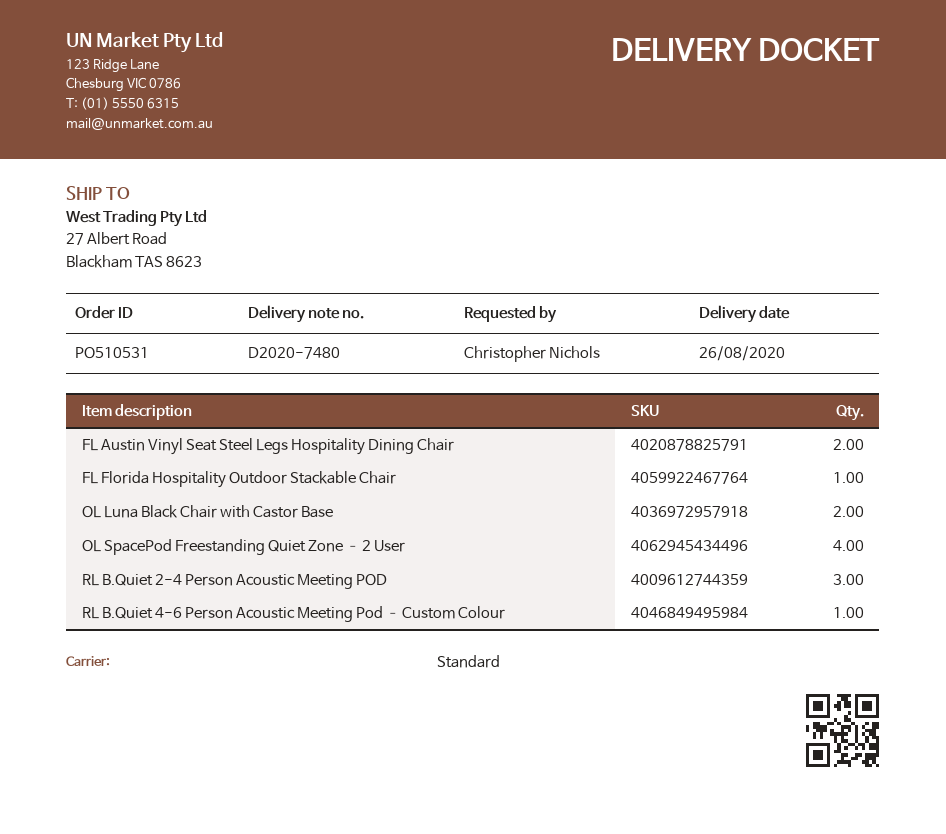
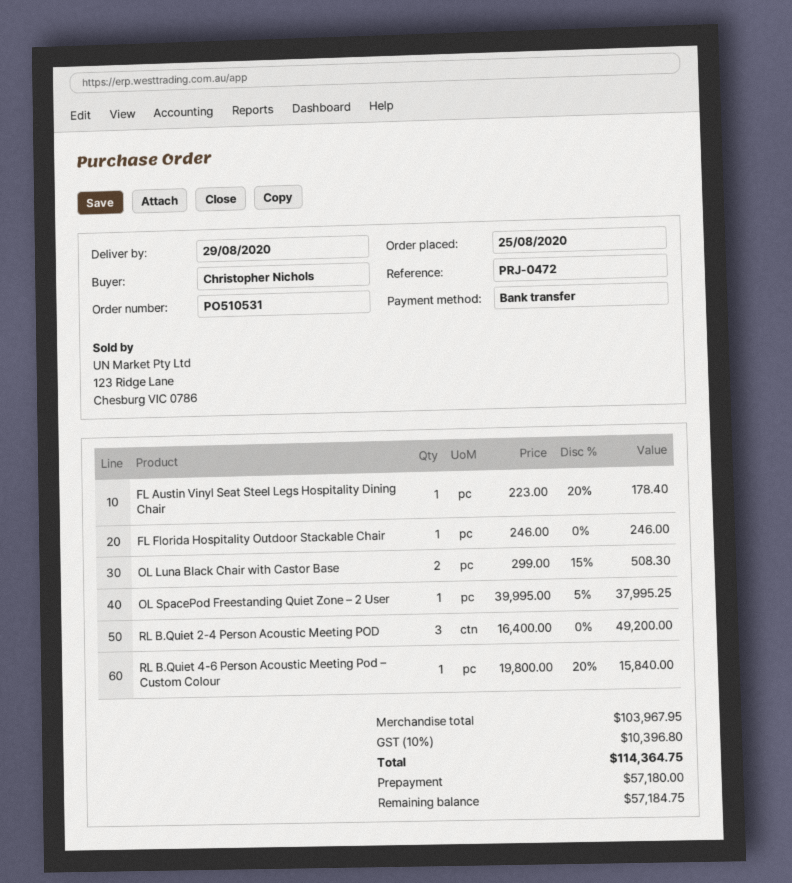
delivery date: 2020-08-26 -> 2020-08-29
FL Austin Vinyl Seat Steel Legs Hospitality Dining Chair: 2 -> 1
OL SpacePod Freestanding Quiet Zone – 2 User: 4 -> 1

